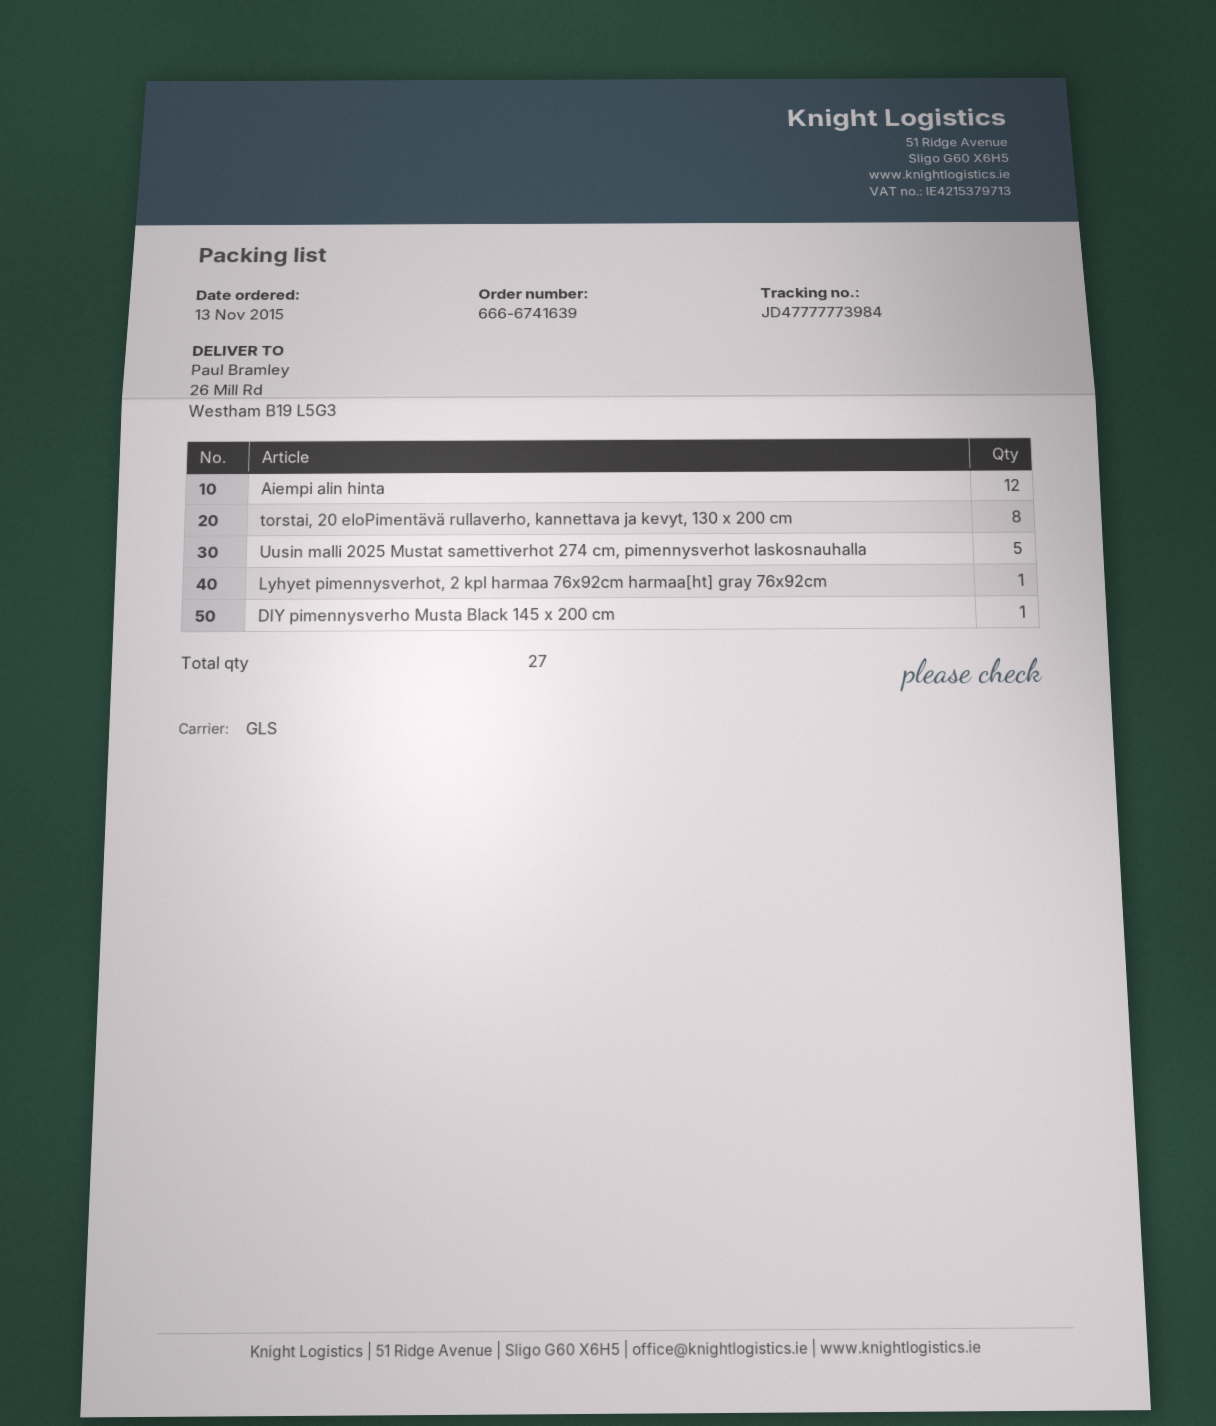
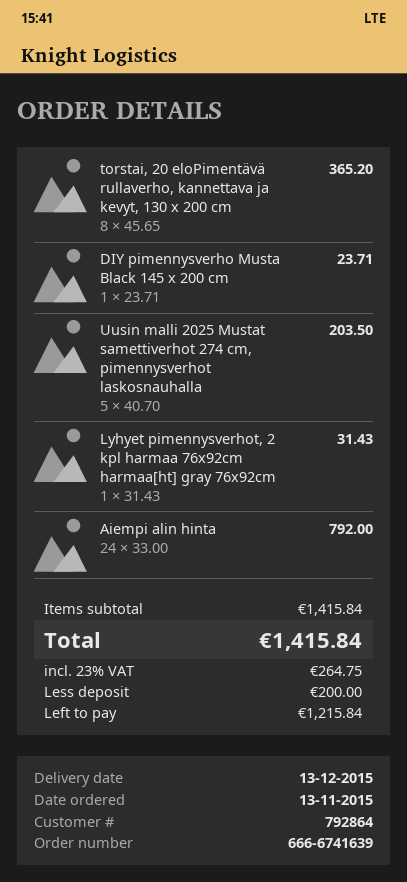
Aiempi alin hinta: 12 -> 24

